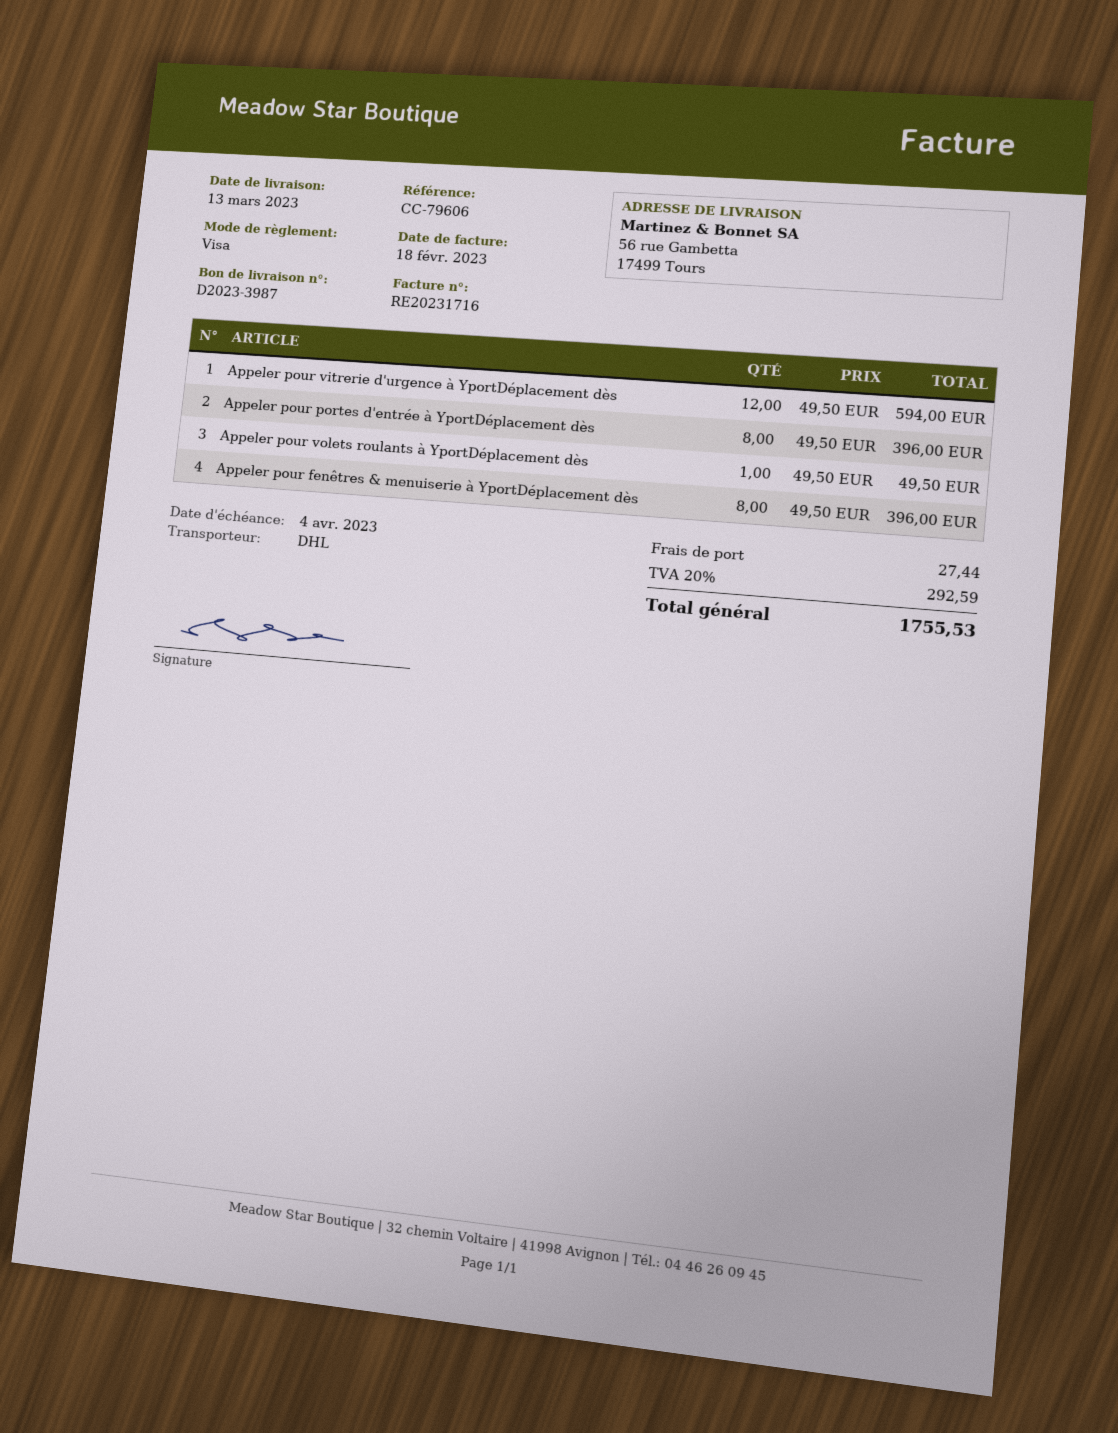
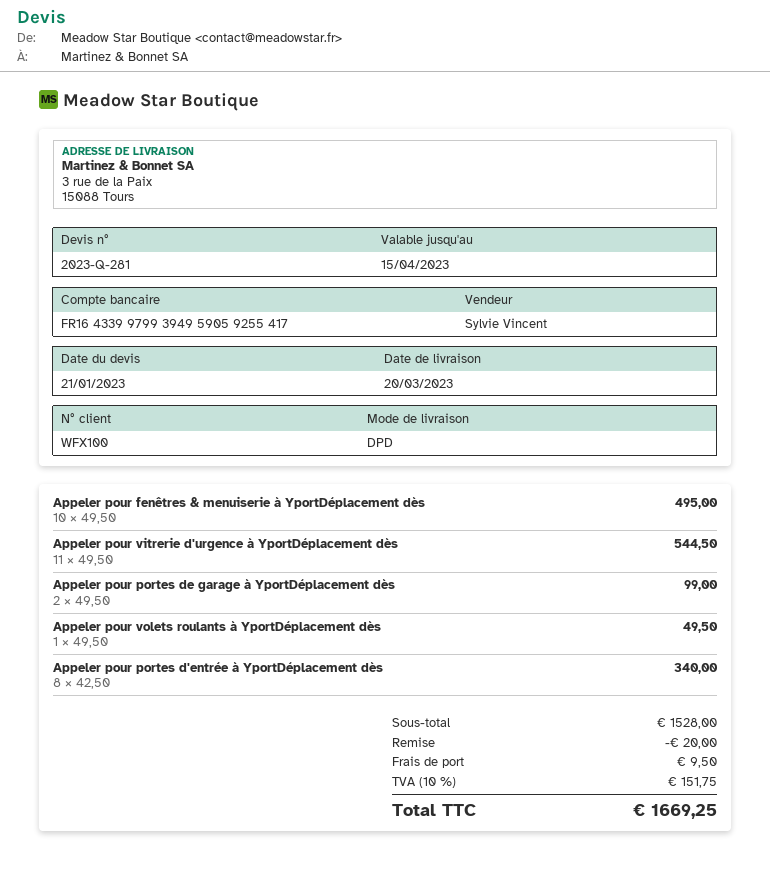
delivery date: 2023-03-13 -> 2023-03-20
shipping method: DHL -> DPD
ship to: 56 rue Gambetta, 17499 Tours -> 3 rue de la Paix, 15088 Tours
Appeler pour vitrerie d'urgence à YportDéplacement dès: 12 x 49.50 = 594.00 -> 11 x 49.50 = 544.50
Appeler pour portes d'entrée à YportDéplacement dès: 8 x 49.50 = 396.00 -> 8 x 42.50 = 340.00
Appeler pour fenêtres & menuiserie à YportDéplacement dès: 8 x 49.50 = 396.00 -> 10 x 49.50 = 495.00
Appeler pour portes de garage à YportDéplacement dès: none -> 2 x 49.50 = 99.00
discount: none -> 20.00
shipping: 27.44 -> 9.50
tax: 20% = 292.59 -> 10% = 151.75
total: 1755.53 -> 1669.25

